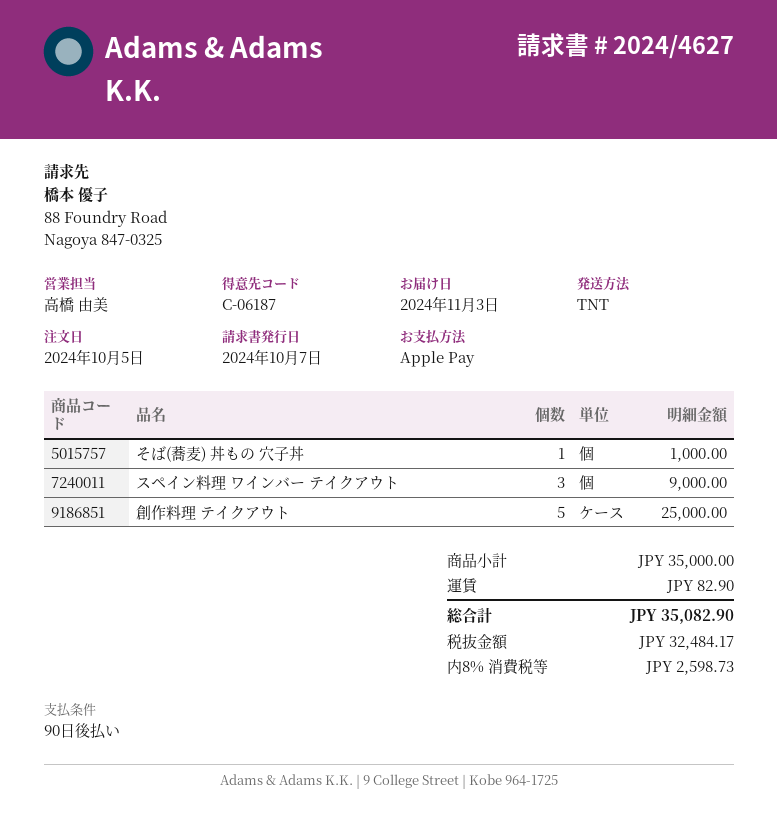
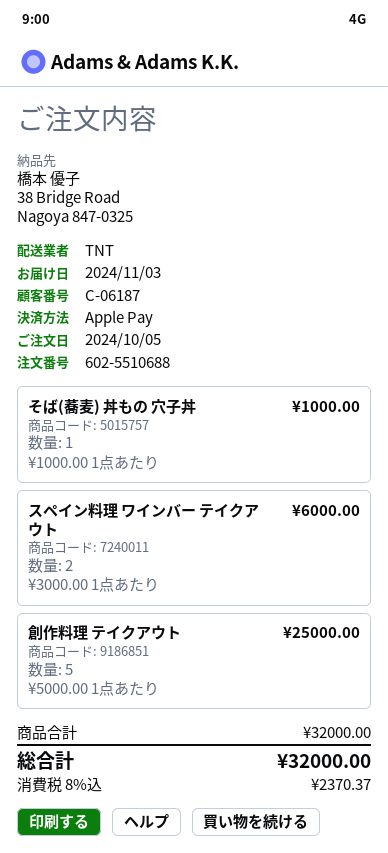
スペイン料理 ワインバー テイクアウト: 3 for 9000.00 -> 2 for 6000.00
subtotal: 35000.00 -> 32000.00
shipping: 82.90 -> none
tax: 8% = 2598.73 -> 8% = 2370.37
total: 35082.90 -> 32000.00

